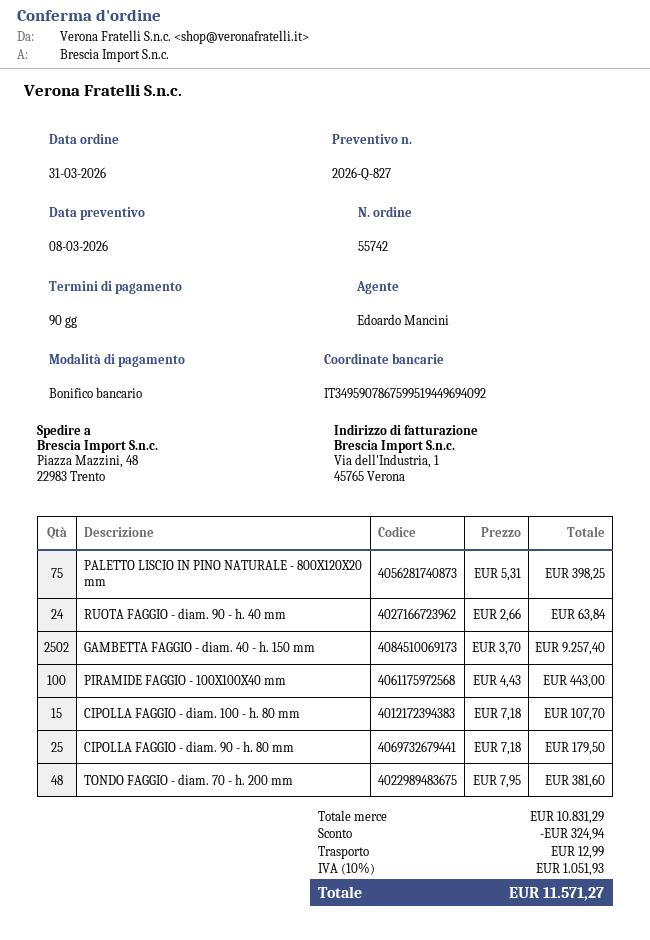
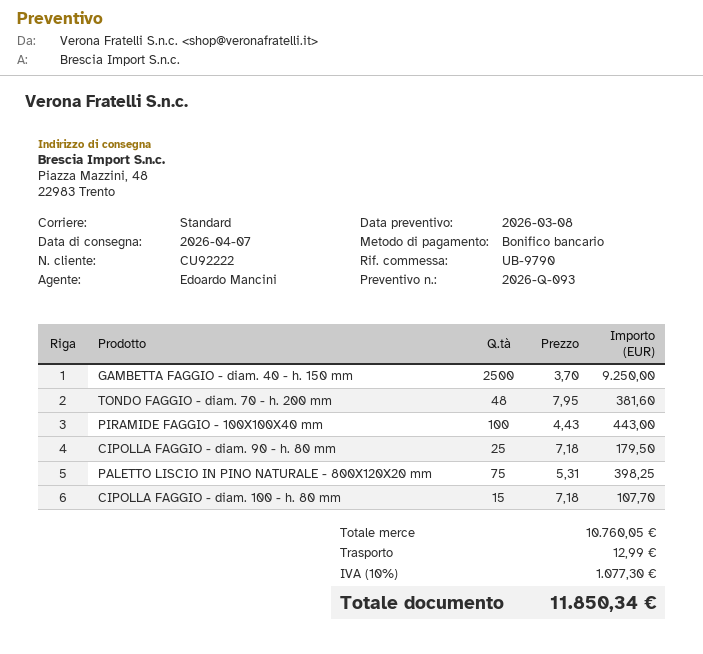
quote number: 2026-Q-827 -> 2026-Q-093
RUOTA FAGGIO - diam. 90 - h. 40 mm: 24 x 2.66 = 63.84 -> none
GAMBETTA FAGGIO - diam. 40 - h. 150 mm: 2502 x 3.70 = 9257.40 -> 2500 x 3.70 = 9250.00
subtotal: 10831.29 -> 10760.05
discount: 324.94 -> none
tax: 10% = 1051.93 -> 10% = 1077.30
total: 11571.27 -> 11850.34

